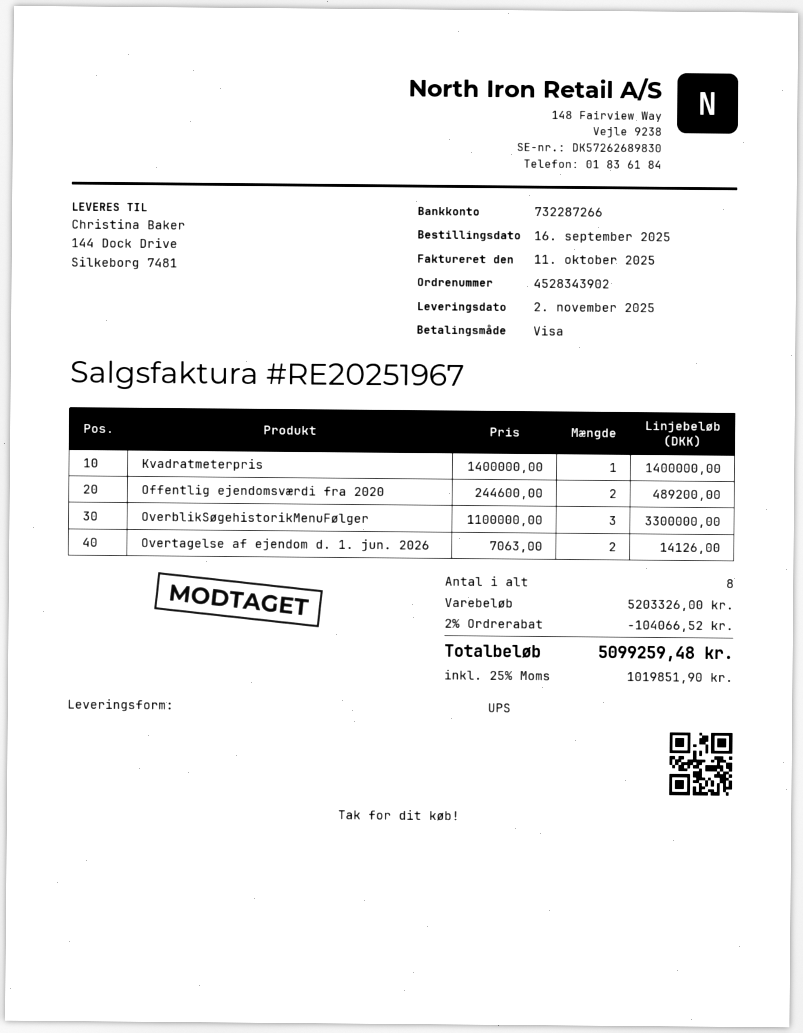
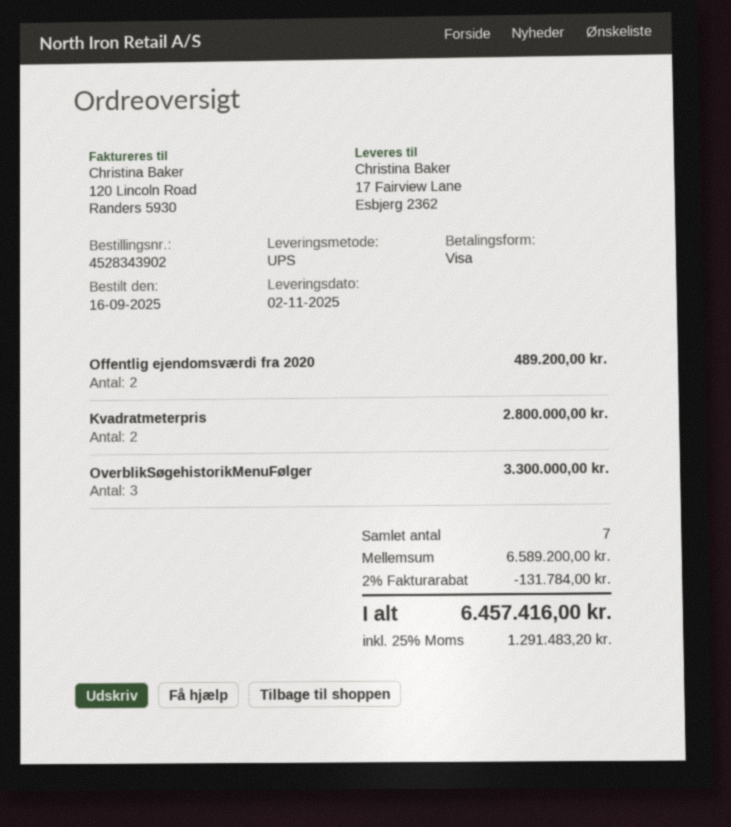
ship to: 144 Dock Drive, Silkeborg 7481 -> 17 Fairview Lane, Esbjerg 2362
Kvadratmeterpris: 1 for 1400000.00 -> 2 for 2800000.00
Overtagelse af ejendom d. 1. jun. 2026: 2 for 14126.00 -> none
total quantity: 8 -> 7
subtotal: 5203326.00 -> 6589200.00
discount: 2% = 104066.52 -> 2% = 131784.00
tax: 25% = 1019851.90 -> 25% = 1291483.20
total: 5099259.48 -> 6457416.00

